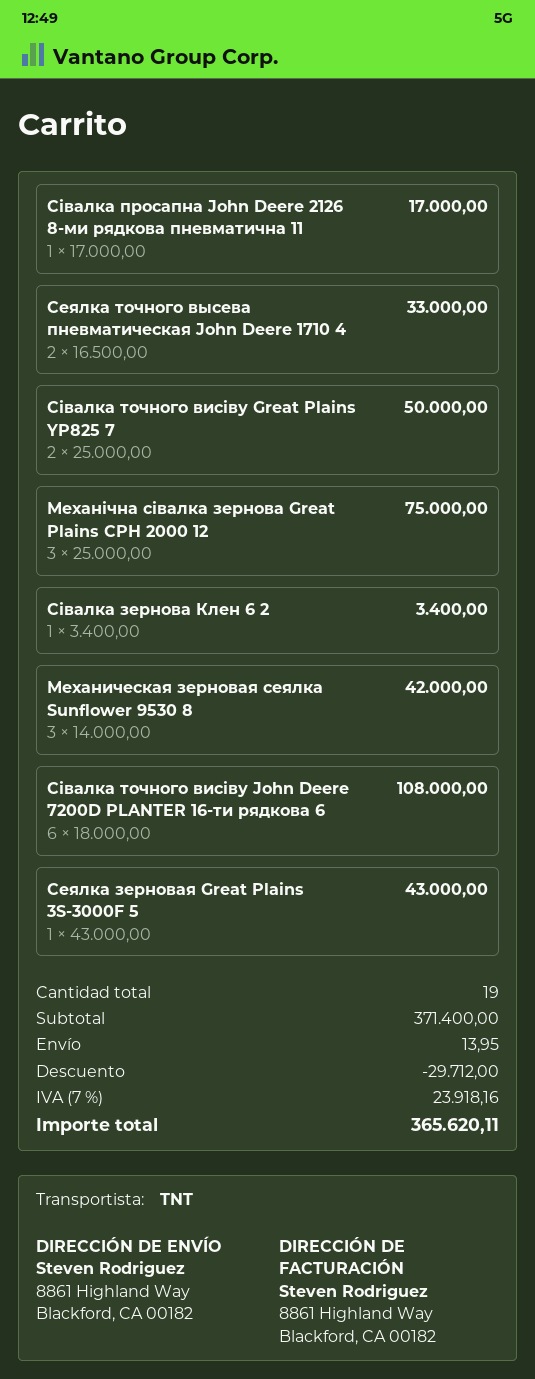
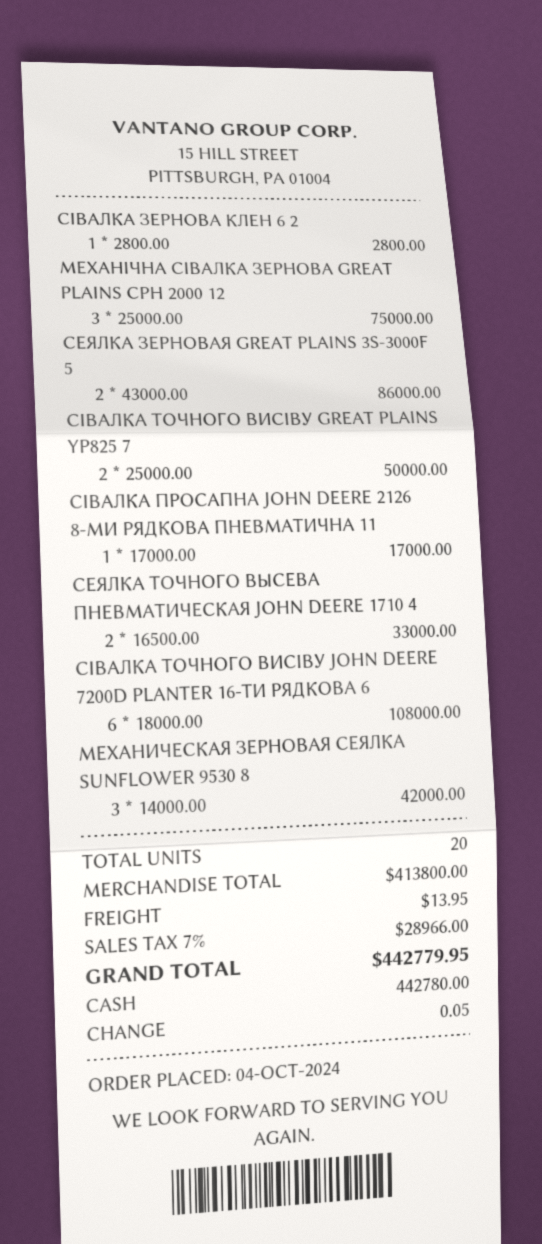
Сівалка зернова Клен 6 2: 1 x 3400.00 = 3400.00 -> 1 x 2800.00 = 2800.00
Сеялка зерновая Great Plains 3S-3000F 5: 1 x 43000.00 = 43000.00 -> 2 x 43000.00 = 86000.00
total quantity: 19 -> 20
subtotal: 371400.00 -> 413800.00
discount: 29712.00 -> none
tax: 7% = 23918.16 -> 7% = 28966.00
total: 365620.11 -> 442779.95

